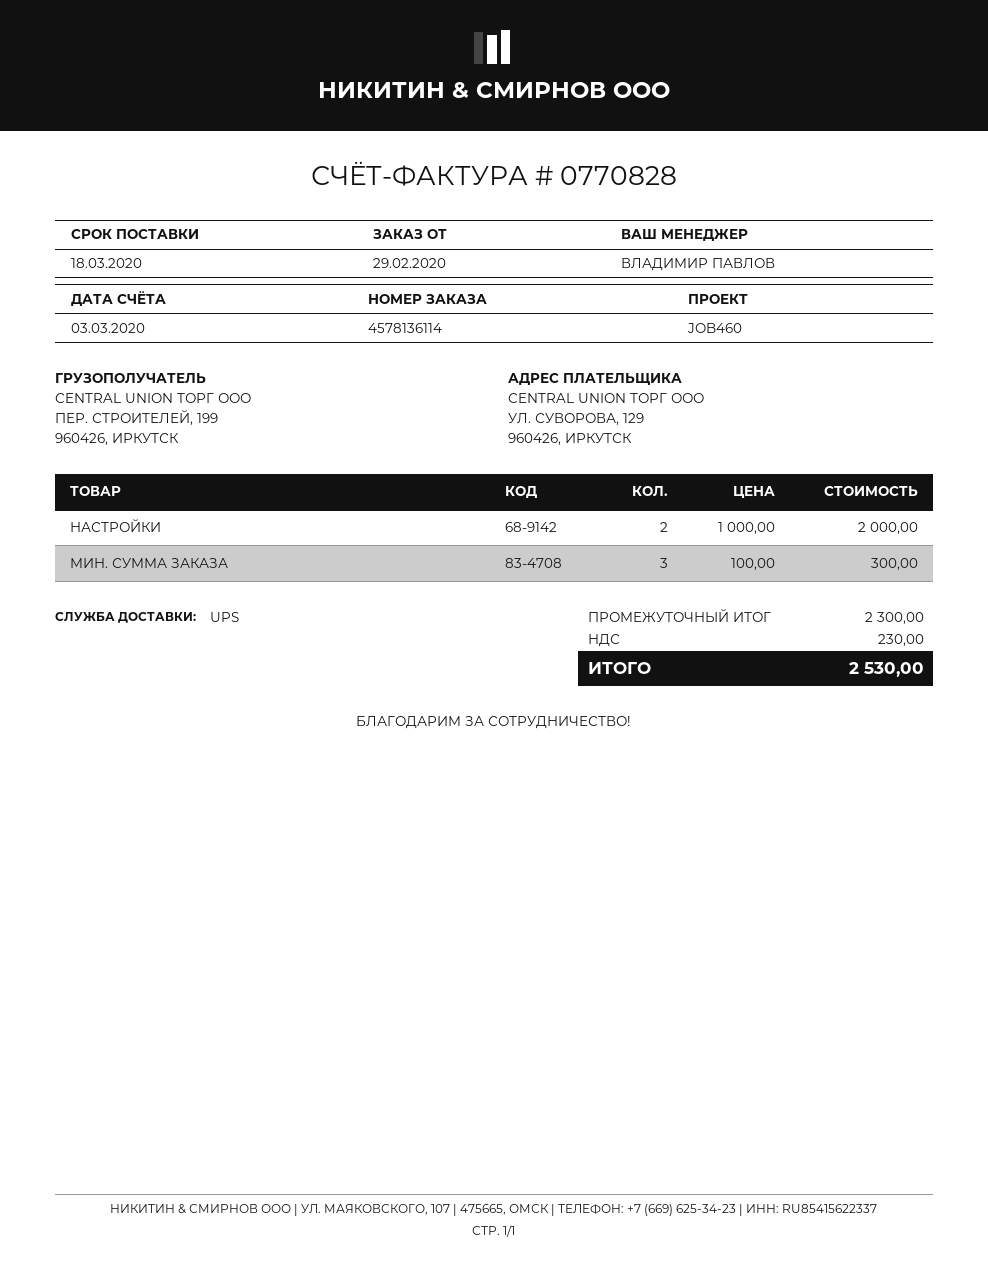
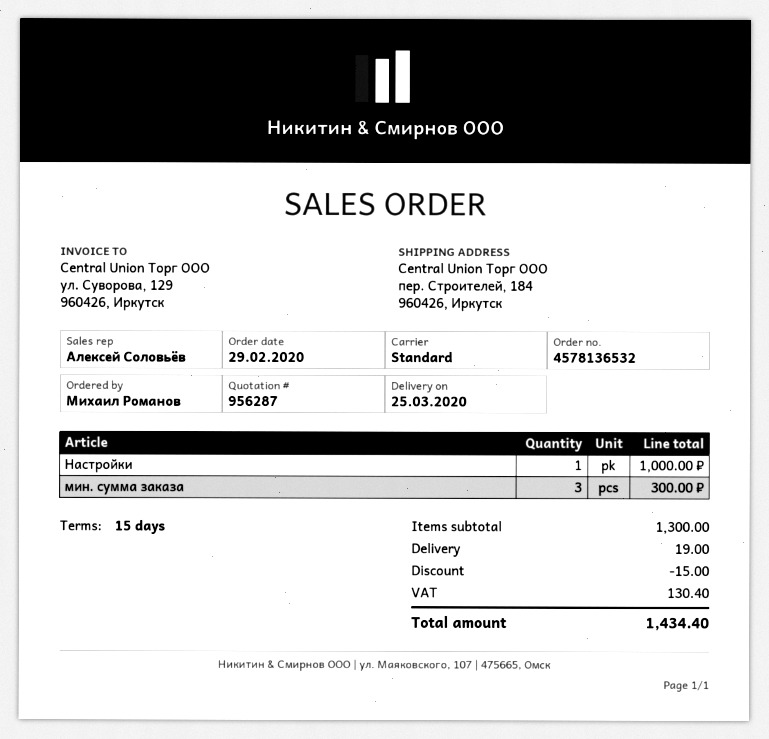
order number: 4578136114 -> 4578136532
delivery date: 2020-03-18 -> 2020-03-25
sales rep: ВЛАДИМИР ПАВЛОВ -> Алексей Соловьёв
shipping method: UPS -> standard
ship to: ПЕР. СТРОИТЕЛЕЙ, 199, 960426, ИРКУТСК -> пер. Строителей, 184, 960426, Иркутск
НАСТРОЙКИ: 2 for 2000.00 -> 1 for 1000.00
subtotal: 2300.00 -> 1300.00
discount: none -> 15.00
shipping: none -> 19.00
tax: 230.00 -> 130.40
total: 2530.00 -> 1434.40

